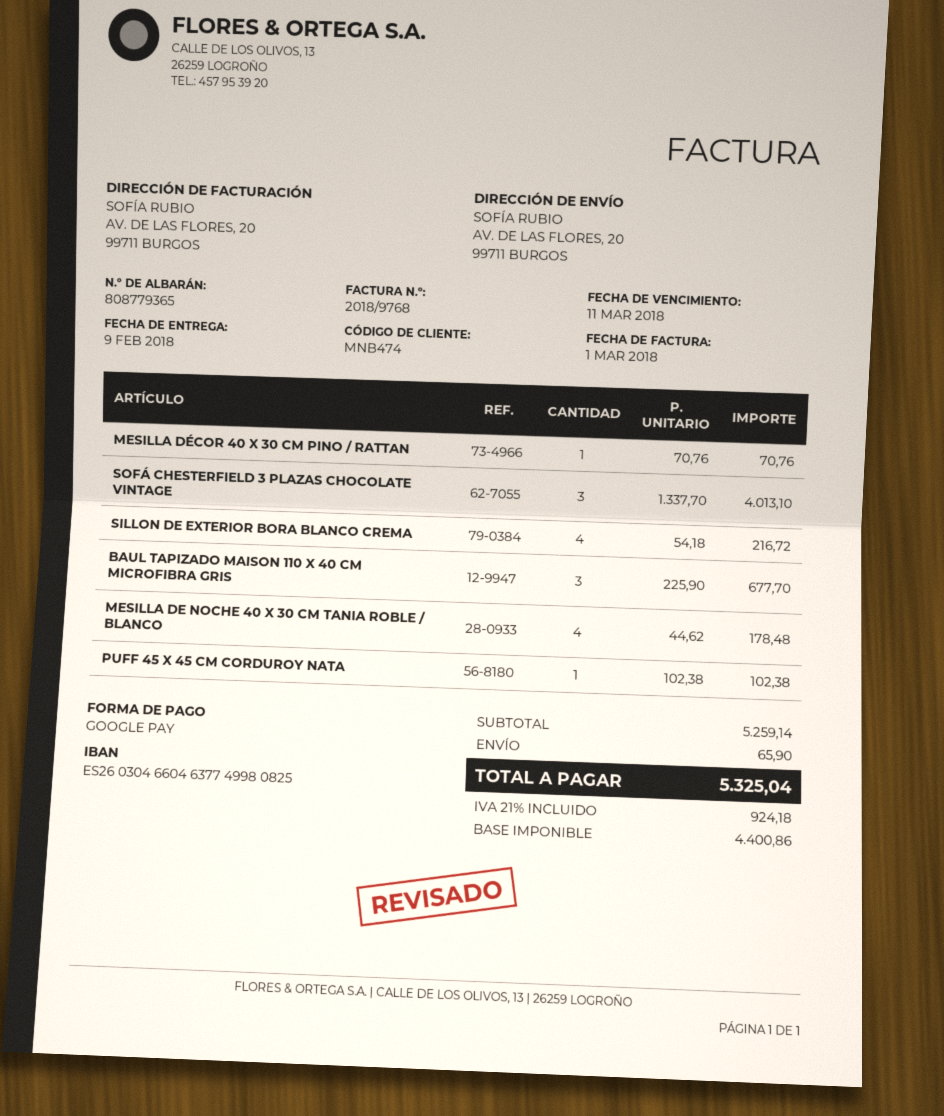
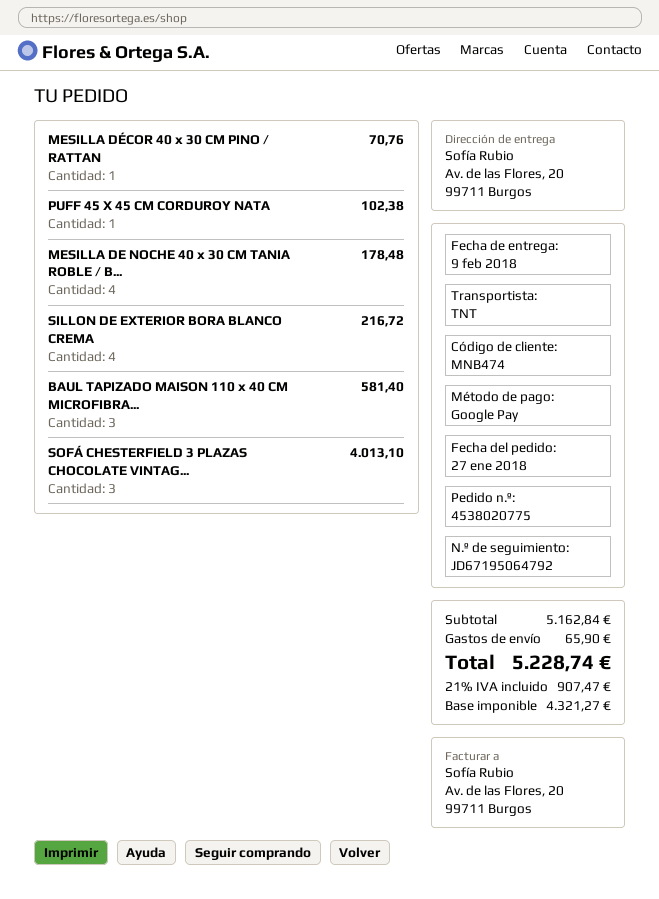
BAUL TAPIZADO MAISON 110 X 40 CM MICROFIBRA GRIS: 3 for 677.70 -> 3 for 581.40
subtotal: 5259.14 -> 5162.84
net: 4400.86 -> 4321.27
tax: 21% = 924.18 -> 21% = 907.47
total: 5325.04 -> 5228.74

